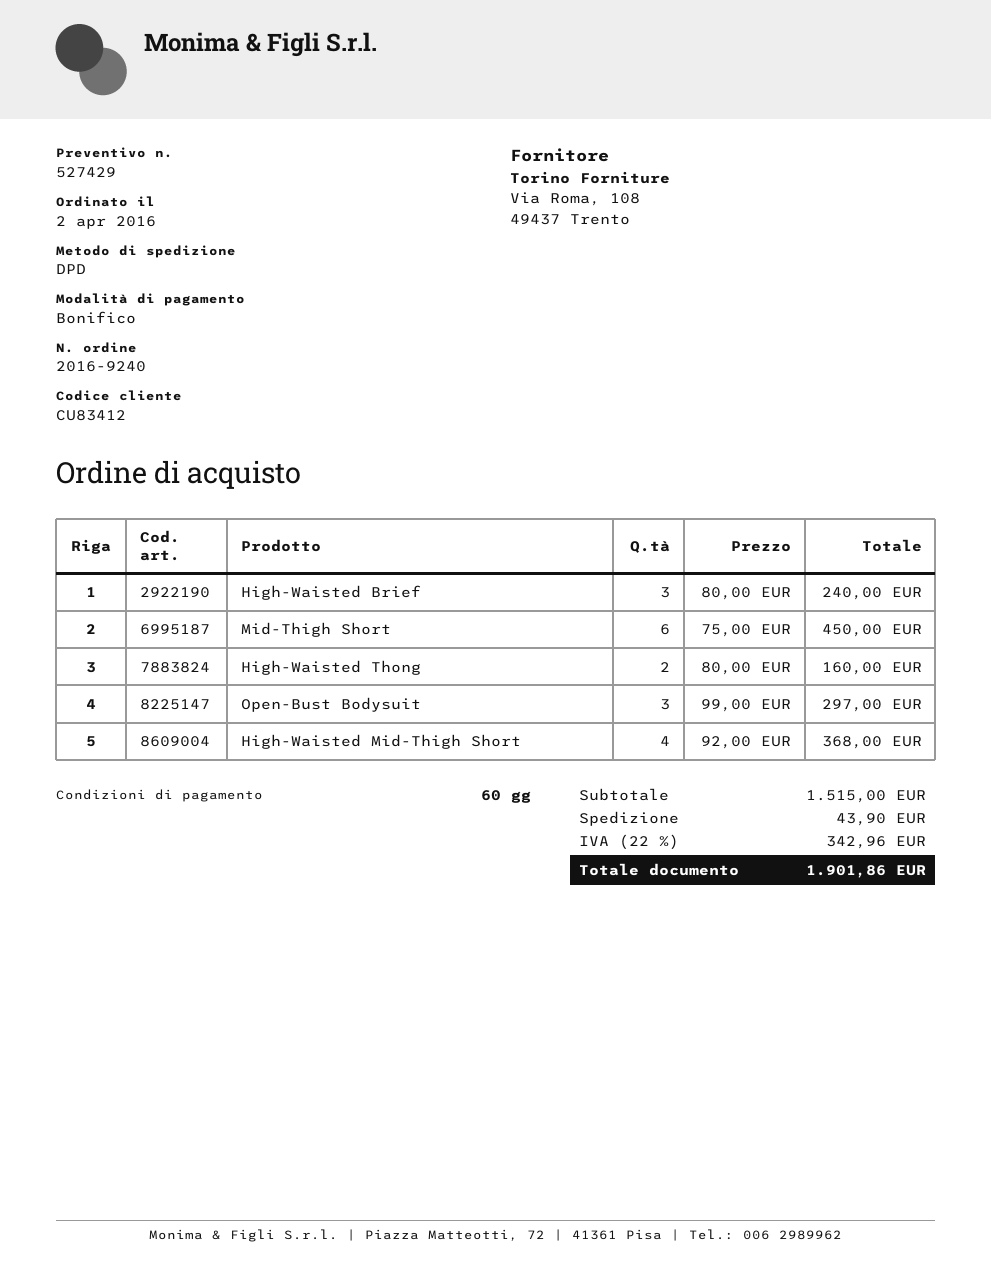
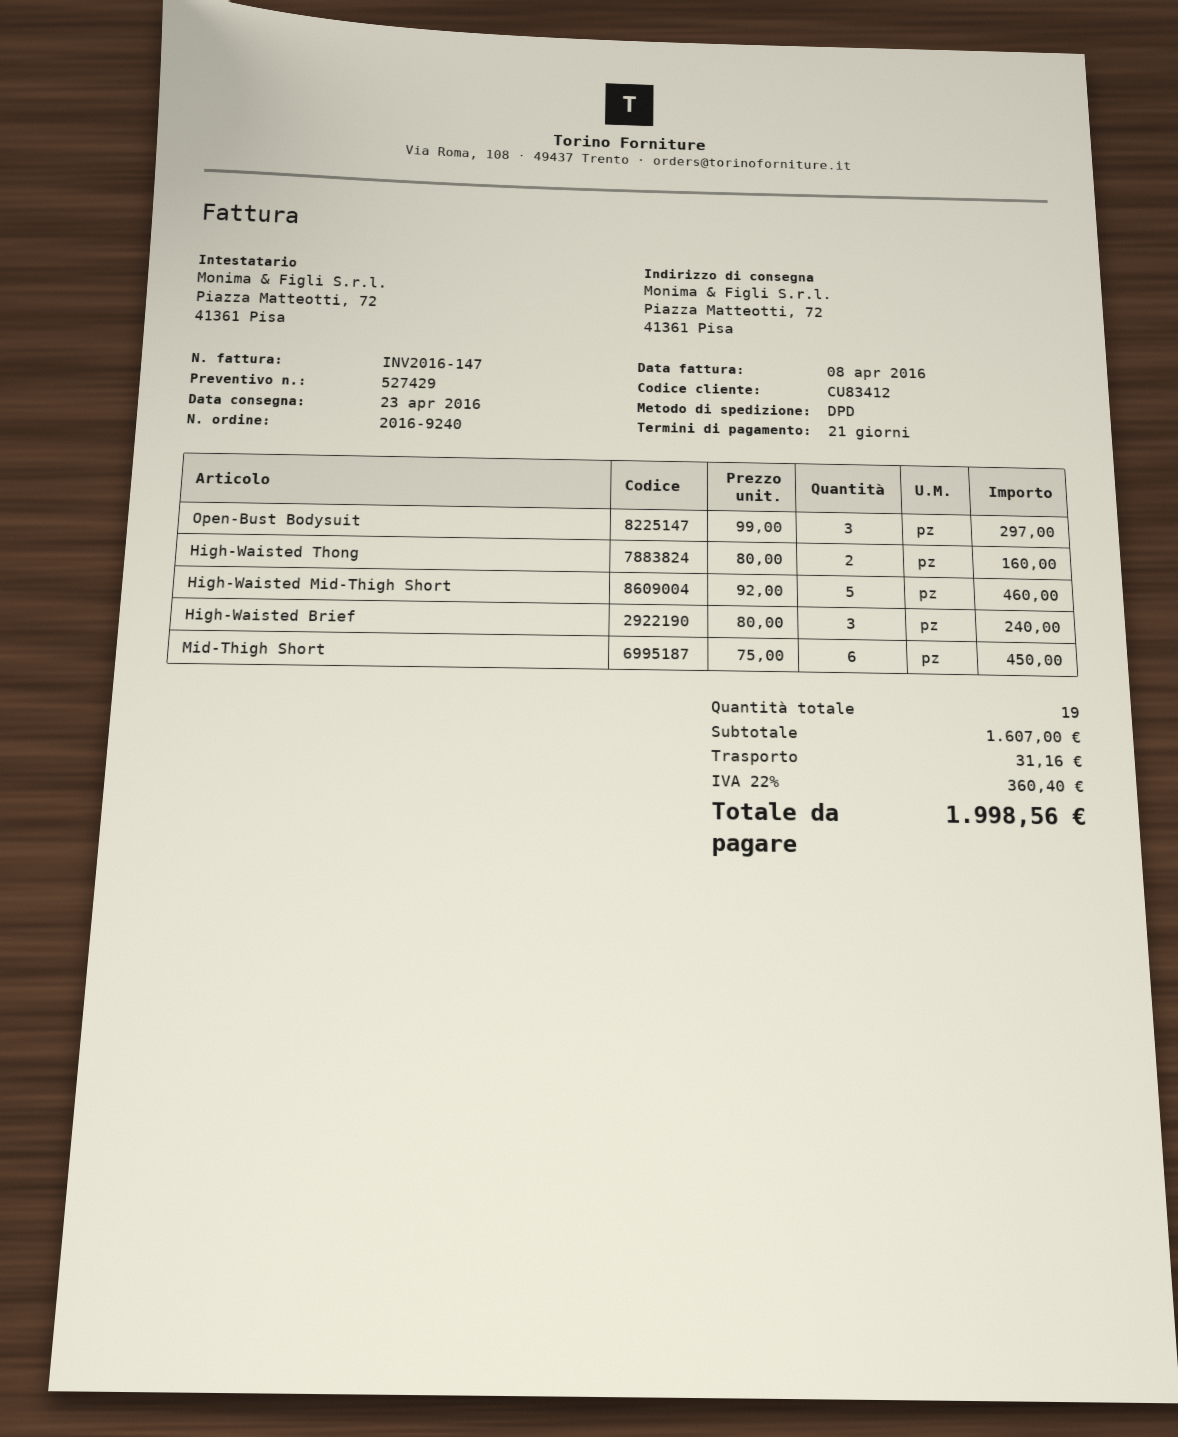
payment terms: 60 days -> 21 days
High-Waisted Mid-Thigh Short: 4 x 92.00 = 368.00 -> 5 x 92.00 = 460.00
subtotal: 1515.00 -> 1607.00
shipping: 43.90 -> 31.16
tax: 22% = 342.96 -> 22% = 360.40
total: 1901.86 -> 1998.56

